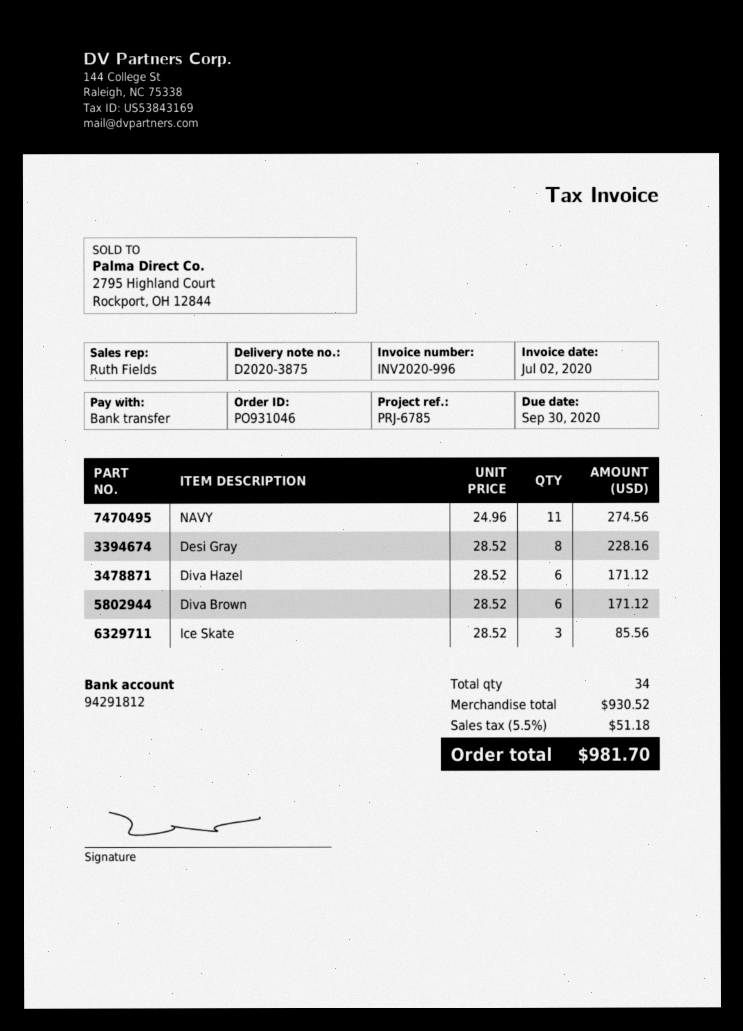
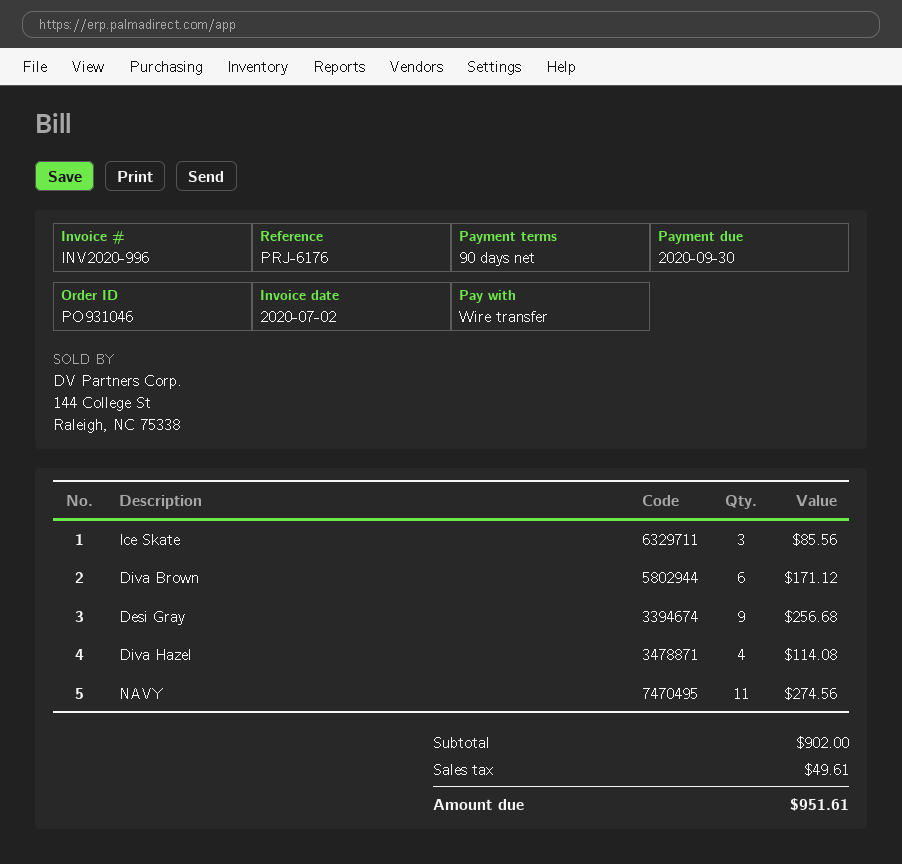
reference: PRJ-6785 -> PRJ-6176
Desi Gray: 8 for 228.16 -> 9 for 256.68
Diva Hazel: 6 for 171.12 -> 4 for 114.08
subtotal: 930.52 -> 902.00
tax: 51.18 -> 49.61
total: 981.70 -> 951.61

